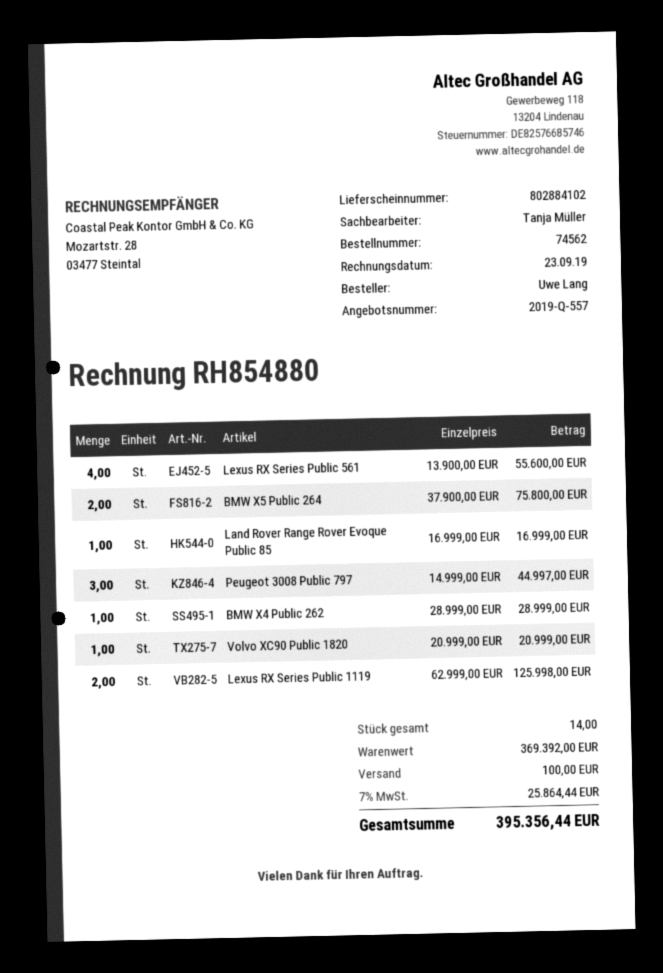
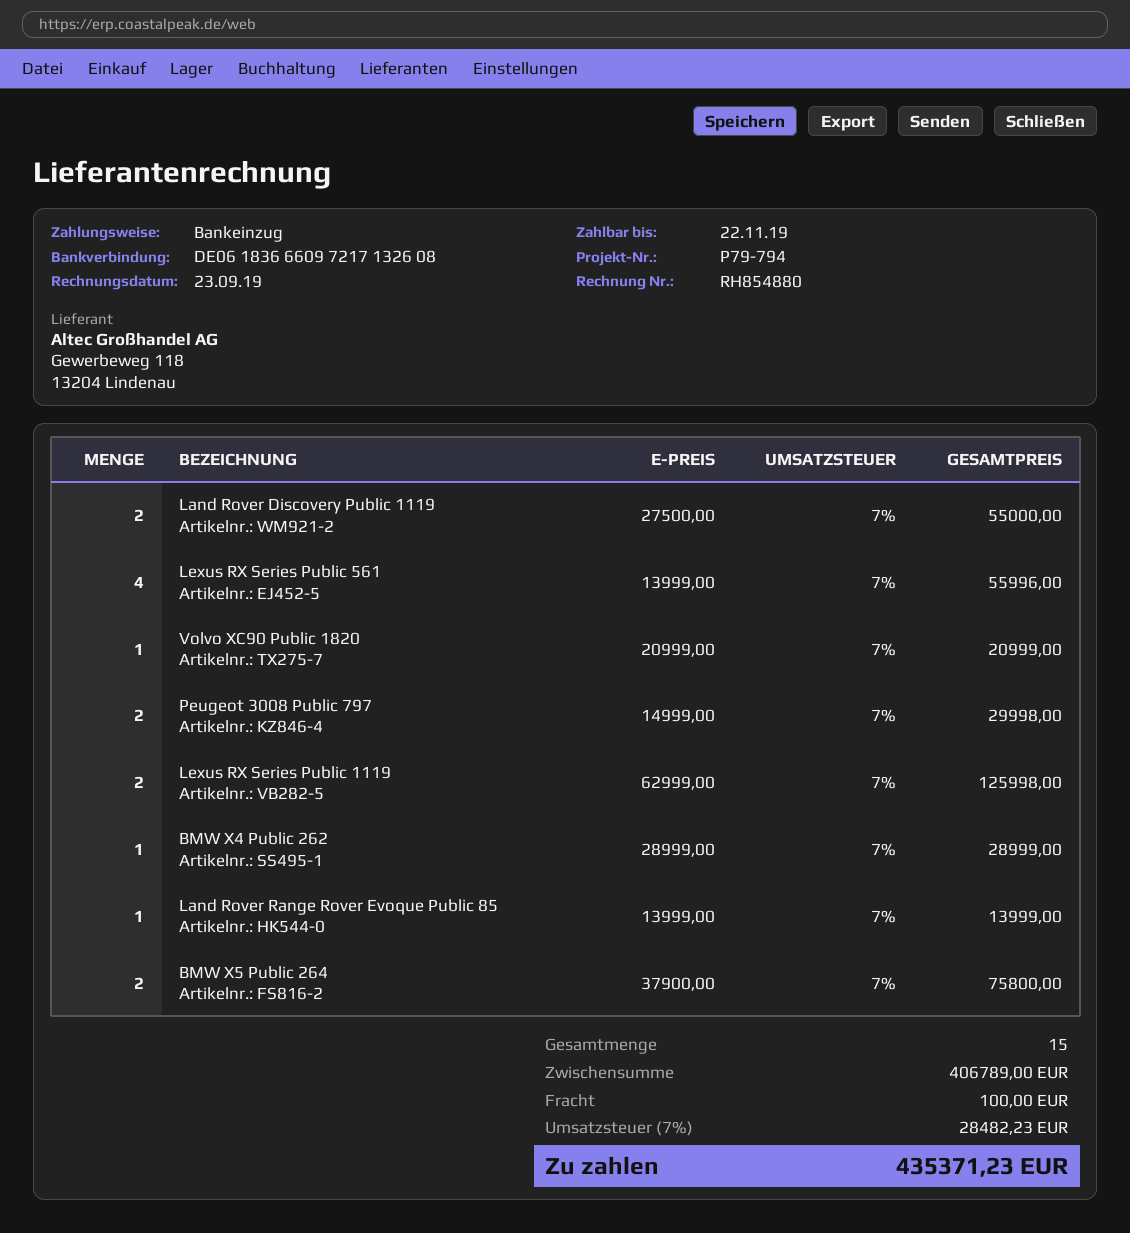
Lexus RX Series Public 561: 4 x 13900.00 = 55600.00 -> 4 x 13999.00 = 55996.00
Land Rover Range Rover Evoque Public 85: 1 x 16999.00 = 16999.00 -> 1 x 13999.00 = 13999.00
Peugeot 3008 Public 797: 3 x 14999.00 = 44997.00 -> 2 x 14999.00 = 29998.00
Land Rover Discovery Public 1119: none -> 2 x 27500.00 = 55000.00
total quantity: 14 -> 15
subtotal: 369392.00 -> 406789.00
tax: 7% = 25864.44 -> 7% = 28482.23
total: 395356.44 -> 435371.23

